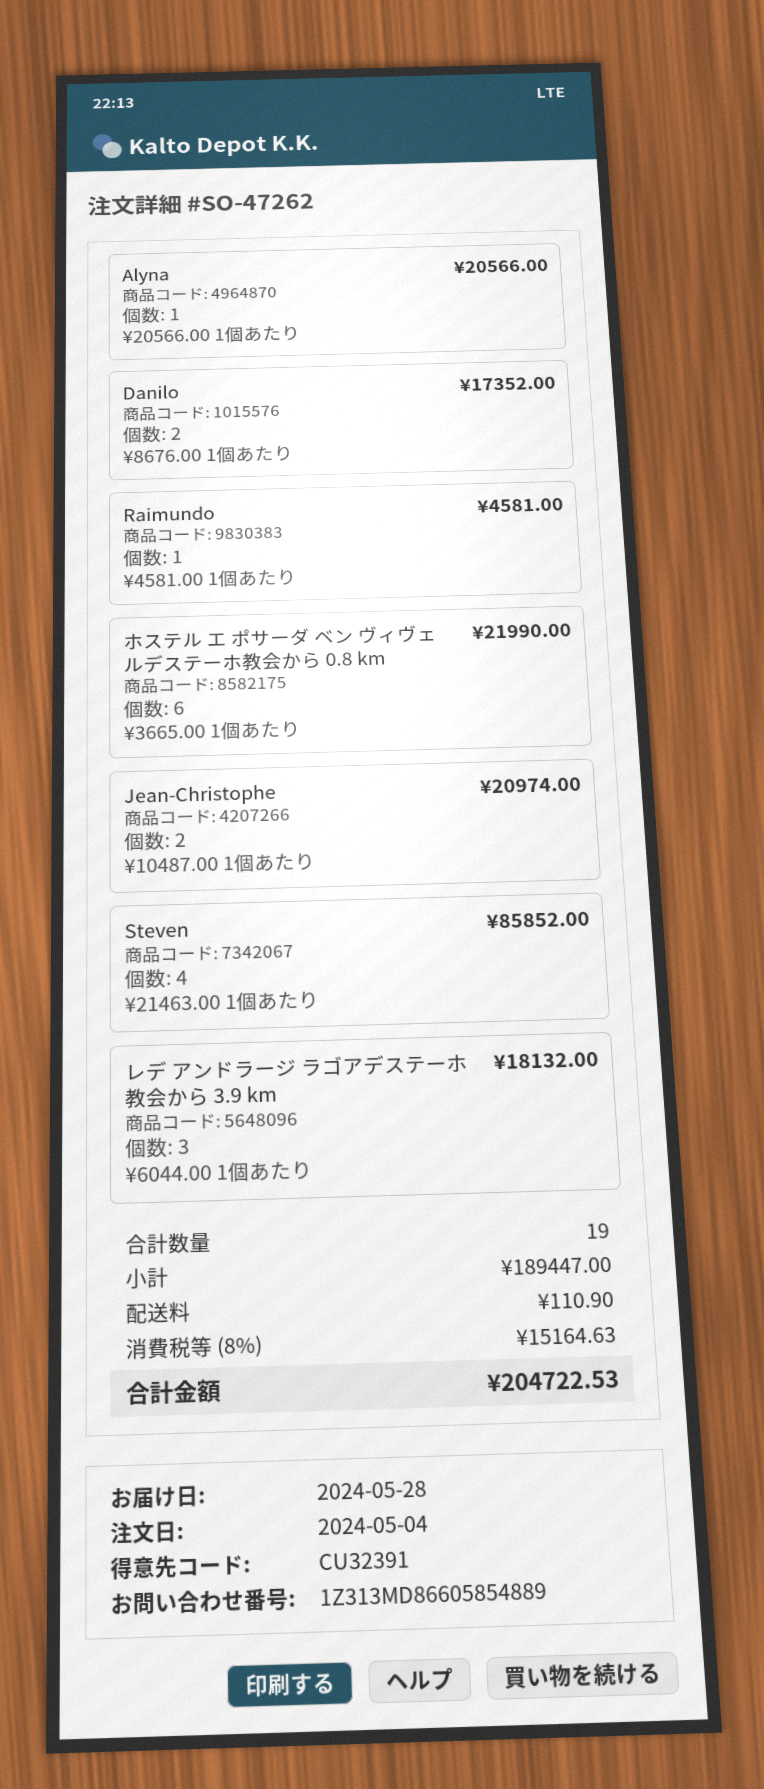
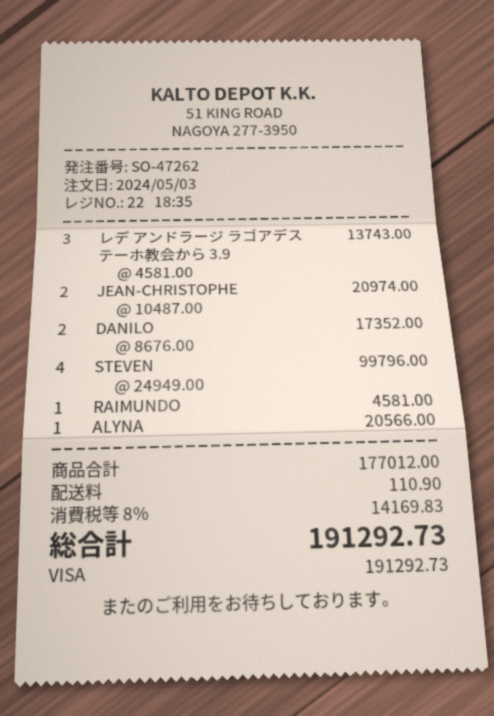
order date: 2024-05-04 -> 2024-05-03
ホステル エ ポサーダ ベン ヴィヴェルデステーホ教会から 0.8 km: 6 x 3665.00 = 21990.00 -> none
Steven: 4 x 21463.00 = 85852.00 -> 4 x 24949.00 = 99796.00
レデ アンドラージ ラゴアデステーホ教会から 3.9 km: 3 x 6044.00 = 18132.00 -> 3 x 4581.00 = 13743.00
subtotal: 189447.00 -> 177012.00
tax: 8% = 15164.63 -> 8% = 14169.83
total: 204722.53 -> 191292.73

